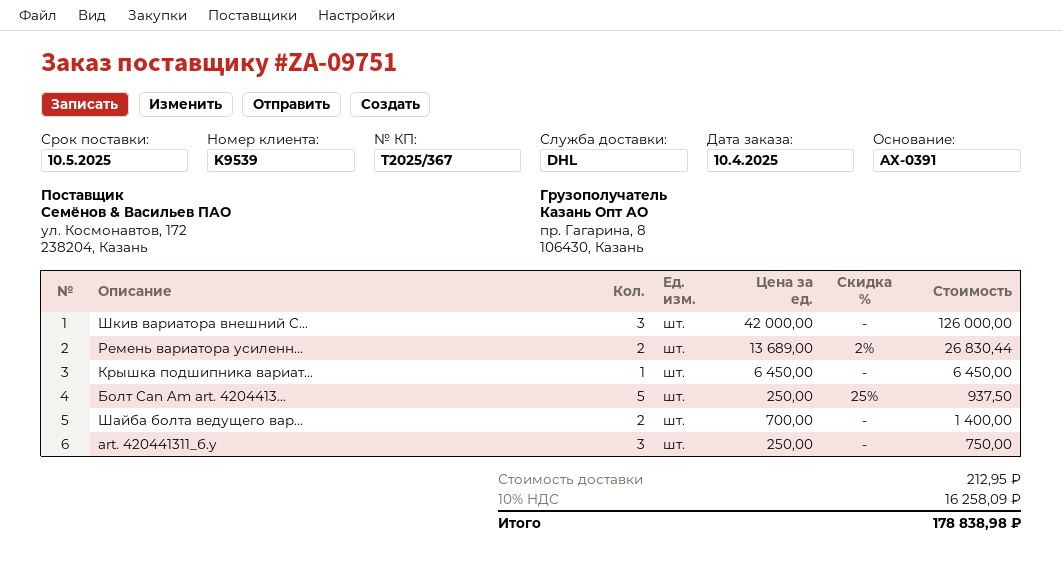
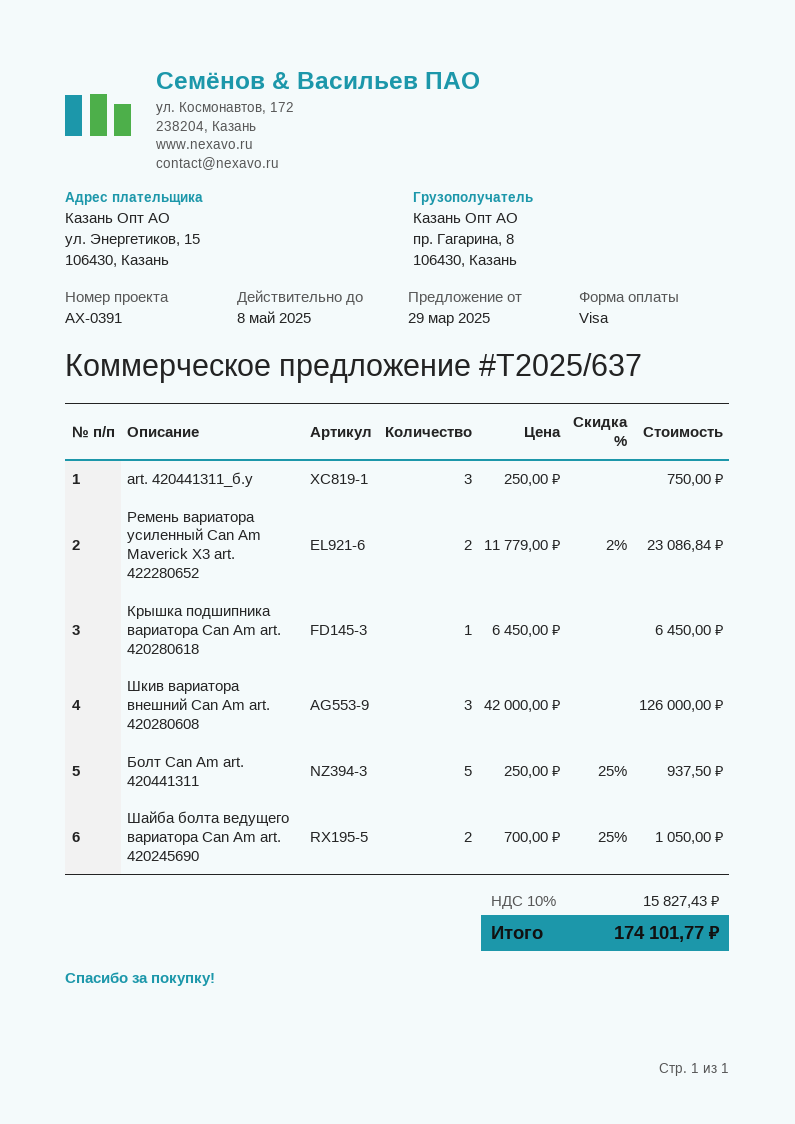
quote number: T2025/367 -> T2025/637
Ремень вариатора усиленн...: 2 x 13689.00 - 2% = 26830.44 -> 2 x 11779.00 - 2% = 23086.84
Шайба болта ведущего вар...: 2 x 700.00 = 1400.00 -> 2 x 700.00 - 25% = 1050.00
shipping: 212.95 -> none
tax: 10% = 16258.09 -> 10% = 15827.43
total: 178838.98 -> 174101.77

